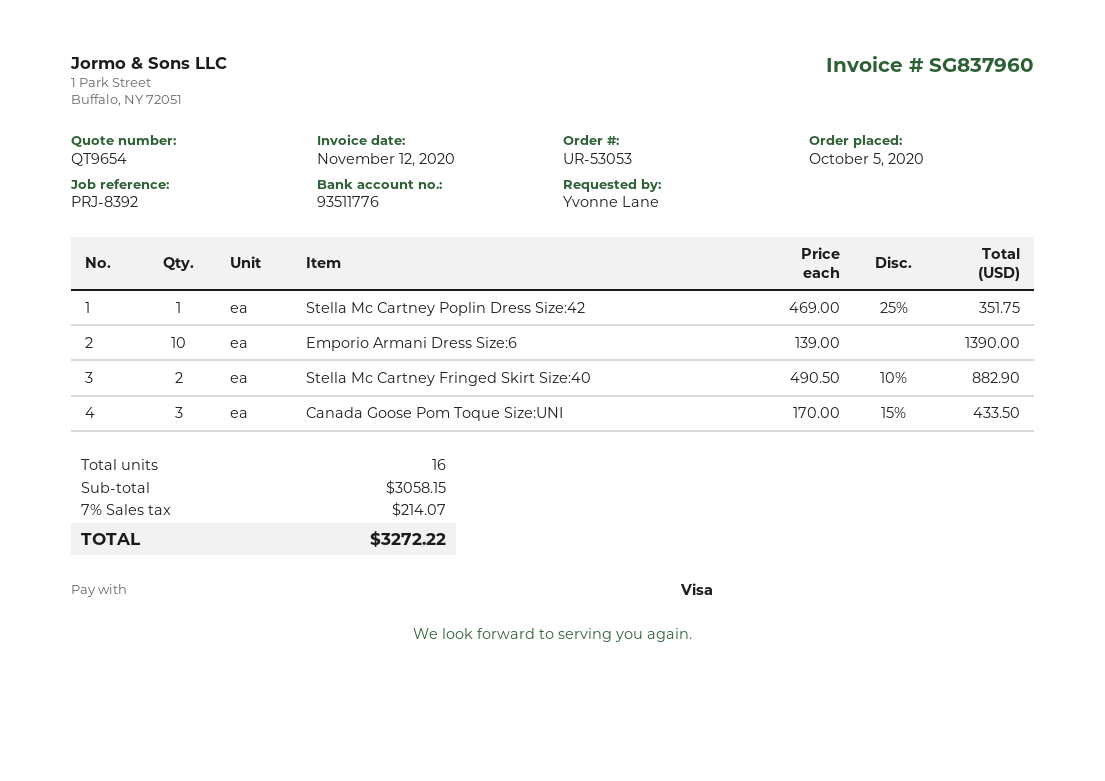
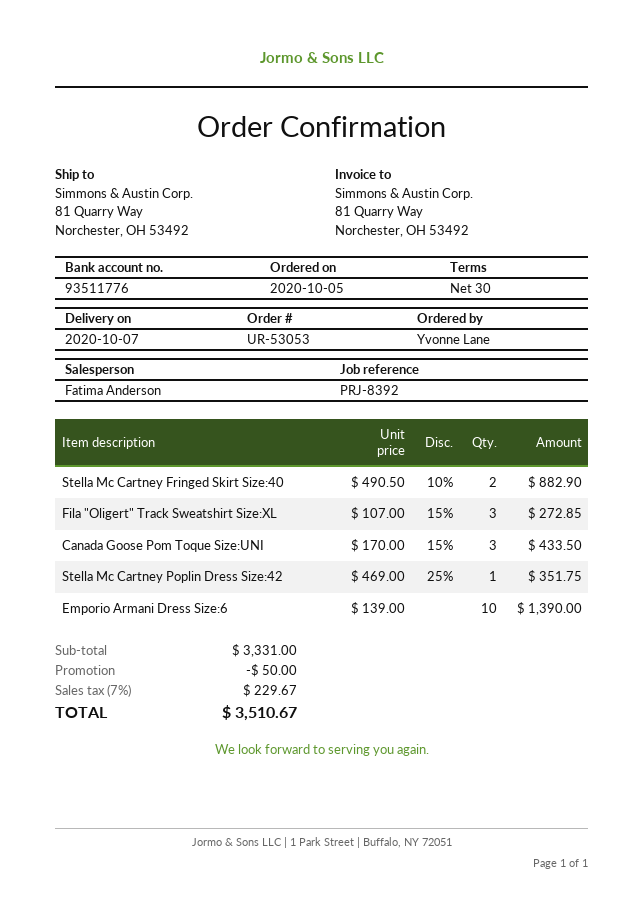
Fila "Oligert" Track Sweatshirt Size:XL: none -> 3 x 107.00 - 15% = 272.85
subtotal: 3058.15 -> 3331.00
discount: none -> 50.00
tax: 7% = 214.07 -> 7% = 229.67
total: 3272.22 -> 3510.67

